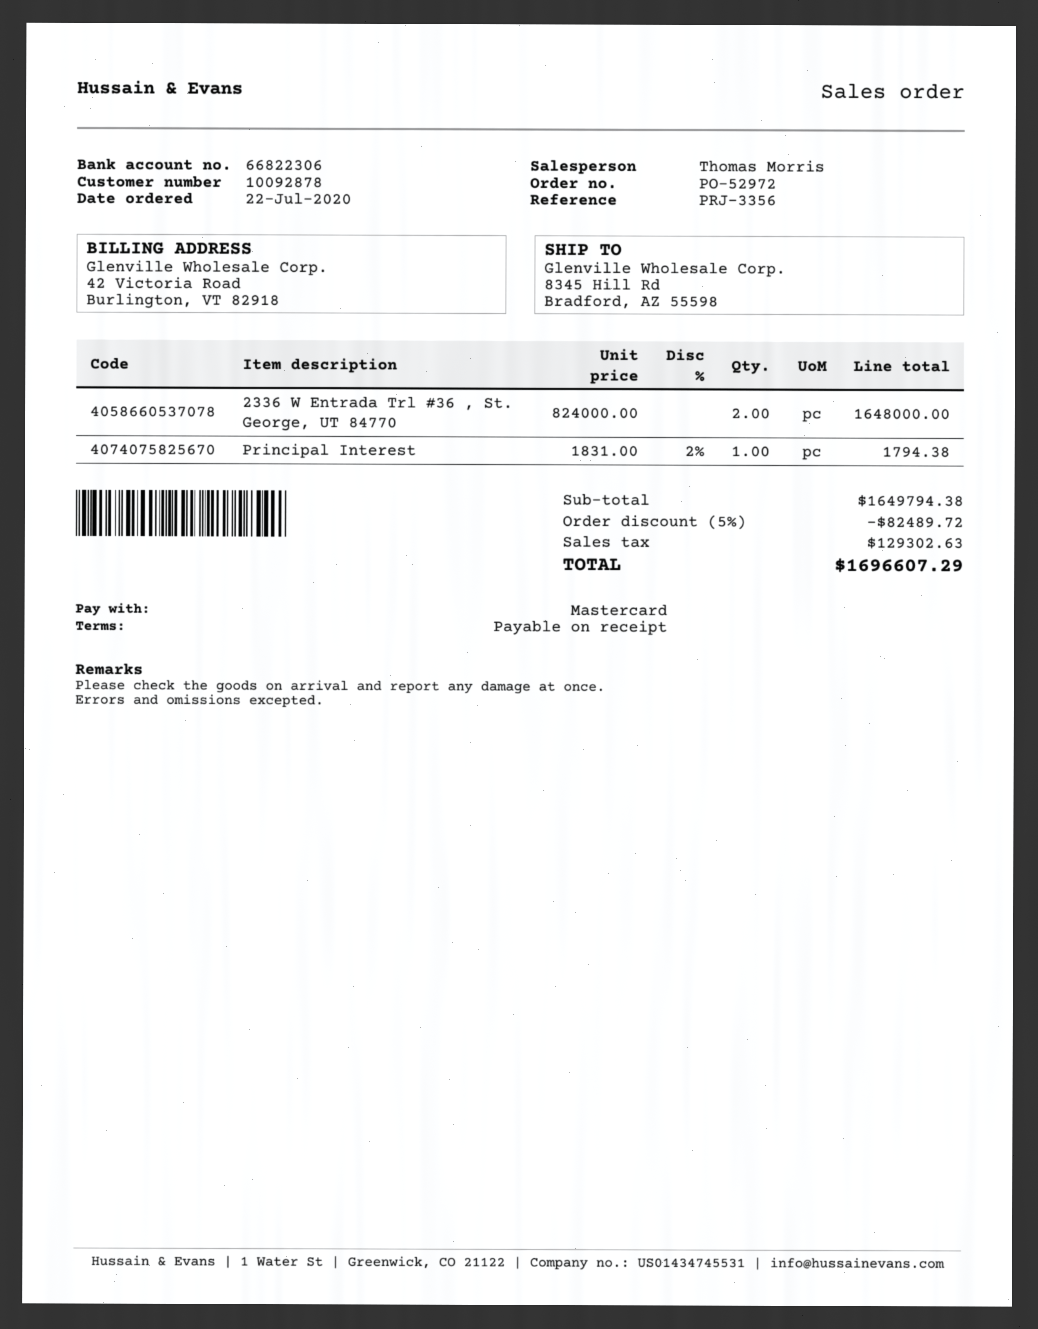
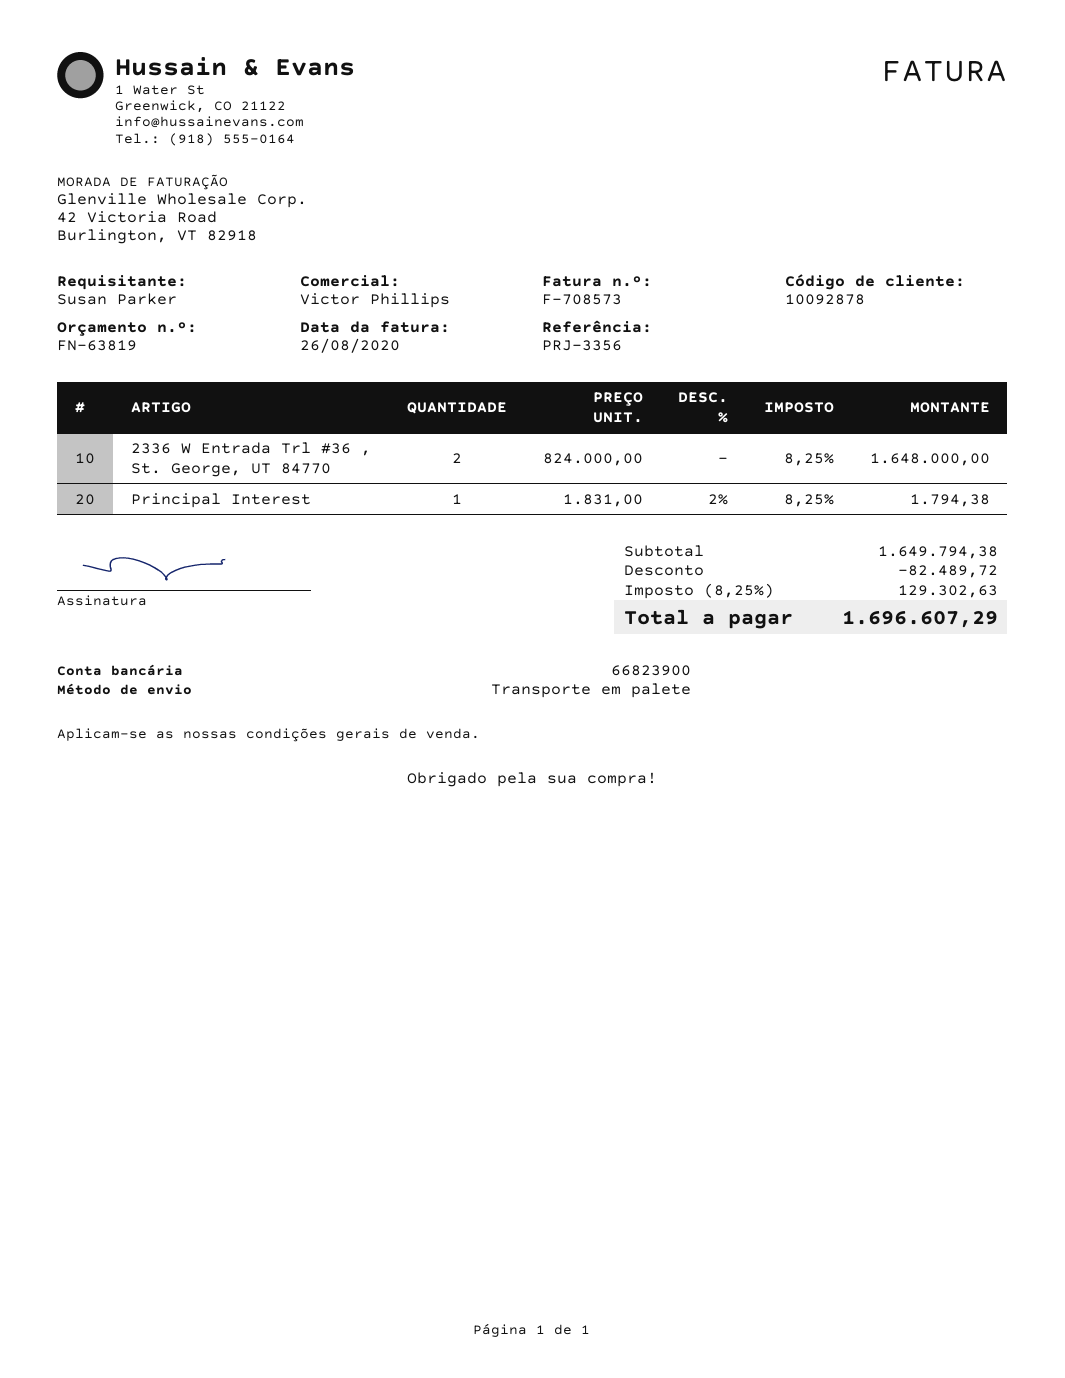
sales rep: Thomas Morris -> Victor Phillips
bank account: 66822306 -> 66823900

